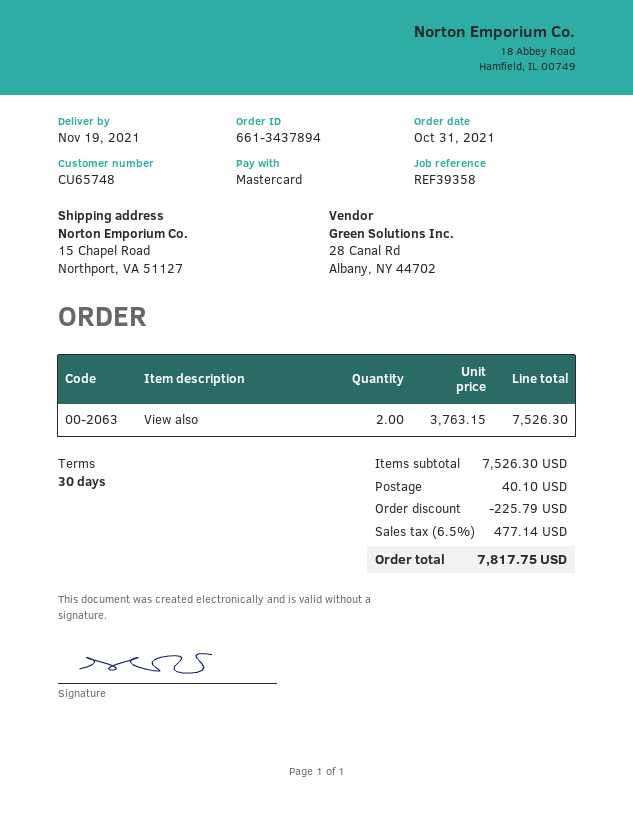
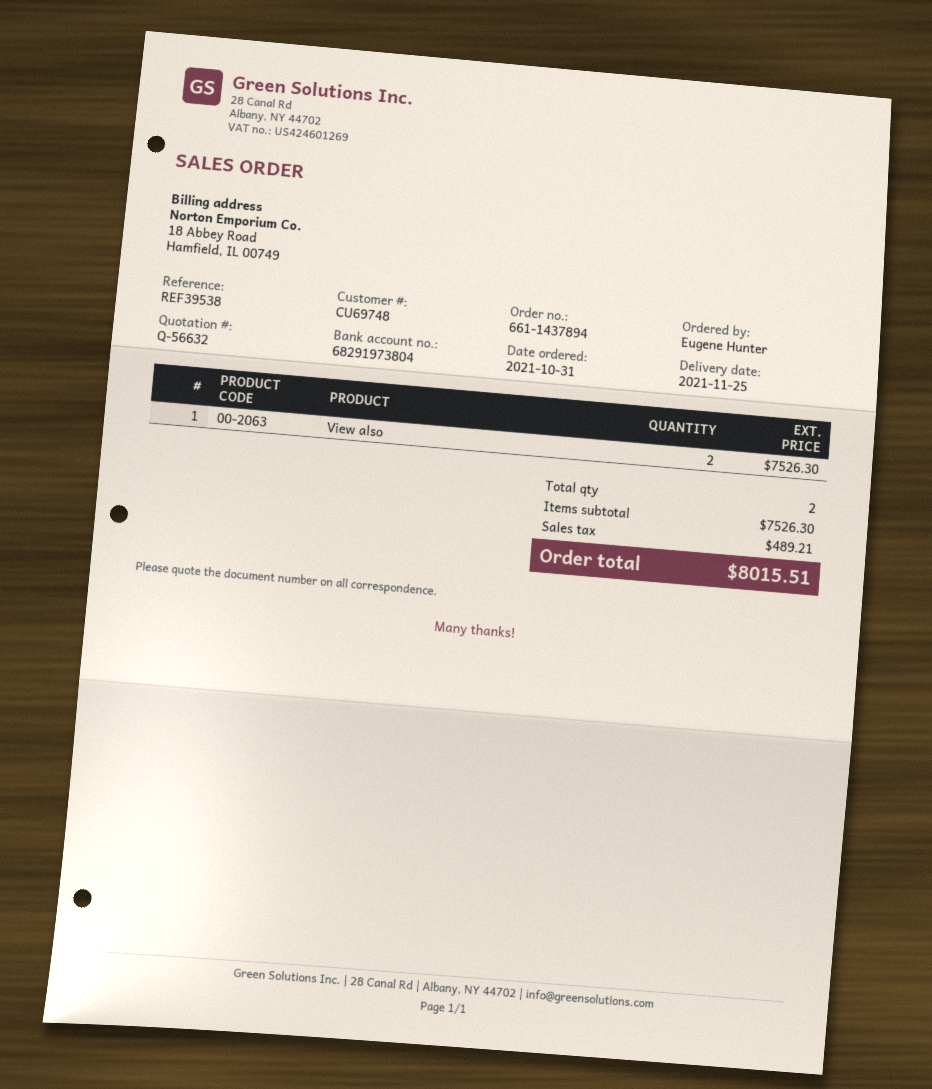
order number: 661-3437894 -> 661-1437894
delivery date: 2021-11-19 -> 2021-11-25
customer number: CU65748 -> CU69748
reference: REF39358 -> REF39538
discount: 225.79 -> none
shipping: 40.10 -> none
tax: 477.14 -> 489.21
total: 7817.75 -> 8015.51

